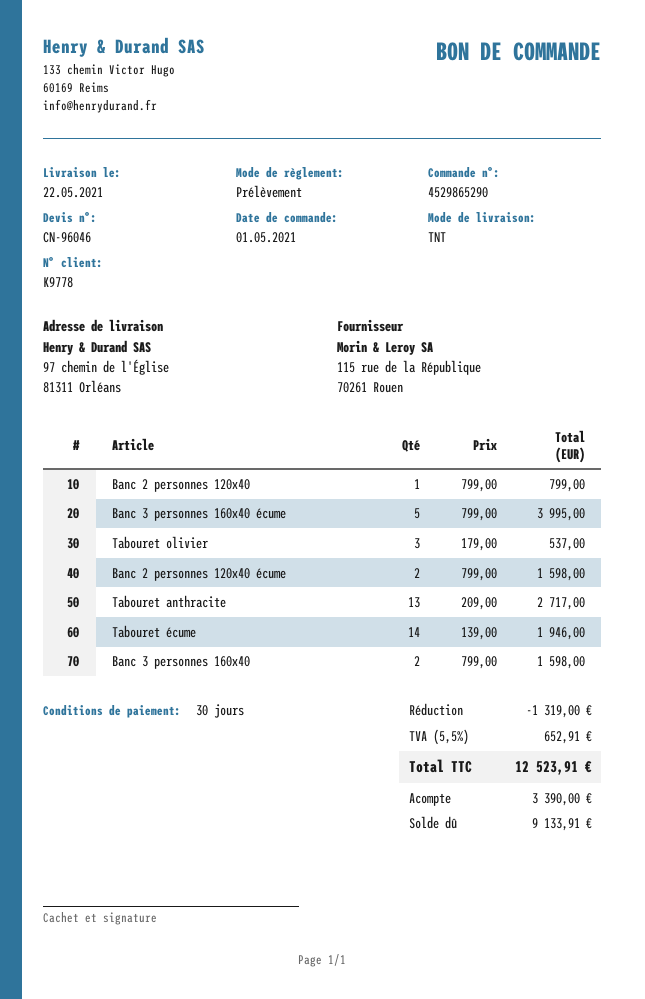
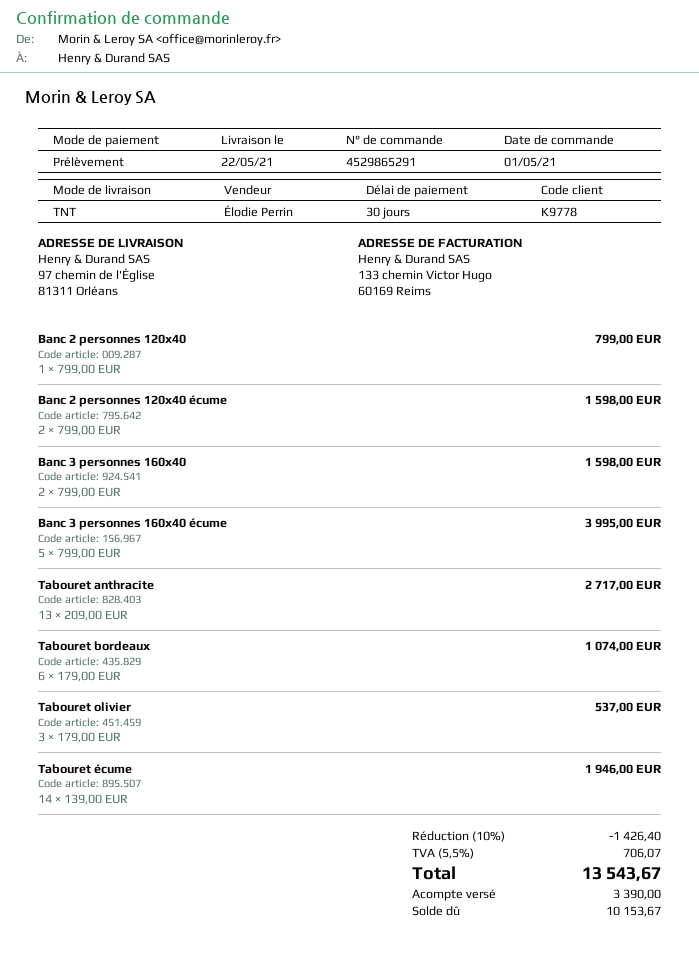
order number: 4529865290 -> 4529865291
Tabouret bordeaux: none -> 6 x 179.00 = 1074.00
discount: 1319.00 -> 1426.40
tax: 5.5% = 652.91 -> 5.5% = 706.07
total: 12523.91 -> 13543.67
balance: 9133.91 -> 10153.67

